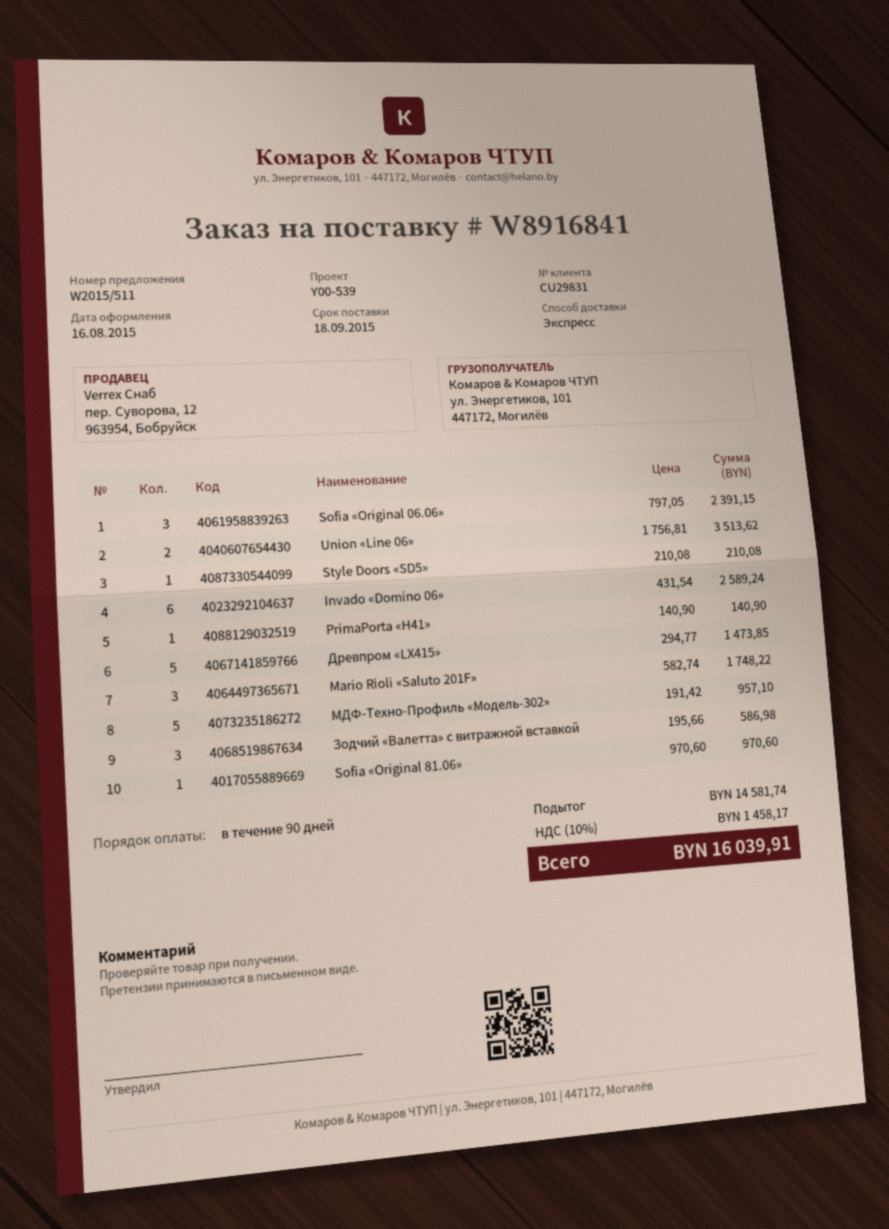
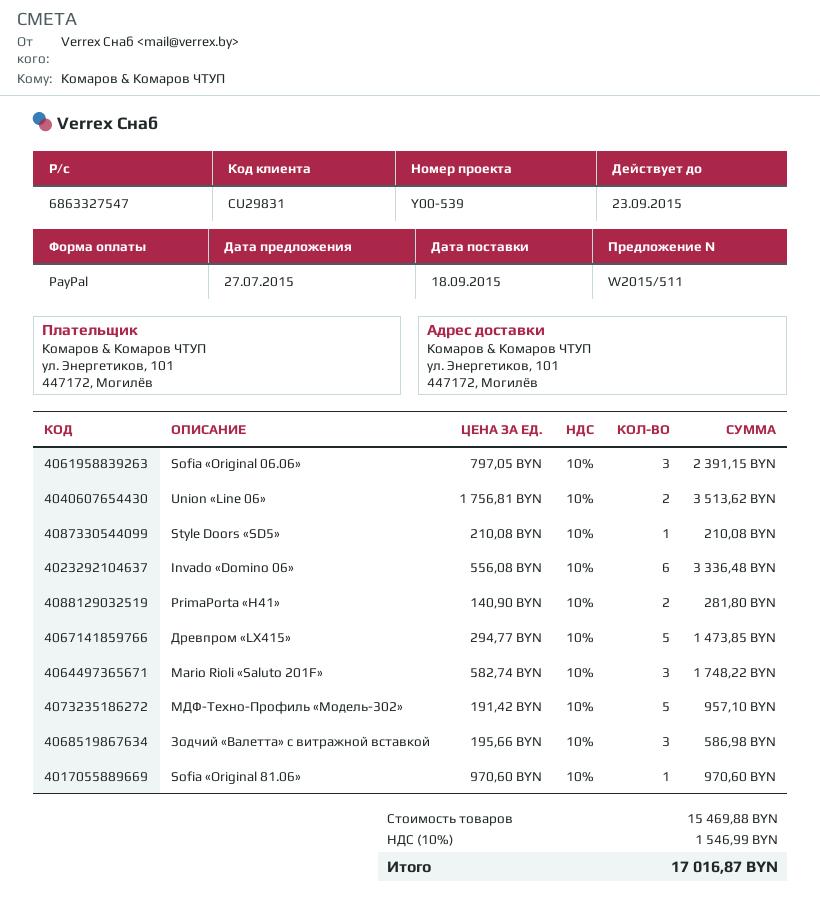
Invado «Domino 06»: 6 x 431.54 = 2589.24 -> 6 x 556.08 = 3336.48
PrimaPorta «Н41»: 1 x 140.90 = 140.90 -> 2 x 140.90 = 281.80
subtotal: 14581.74 -> 15469.88
tax: 10% = 1458.17 -> 10% = 1546.99
total: 16039.91 -> 17016.87

